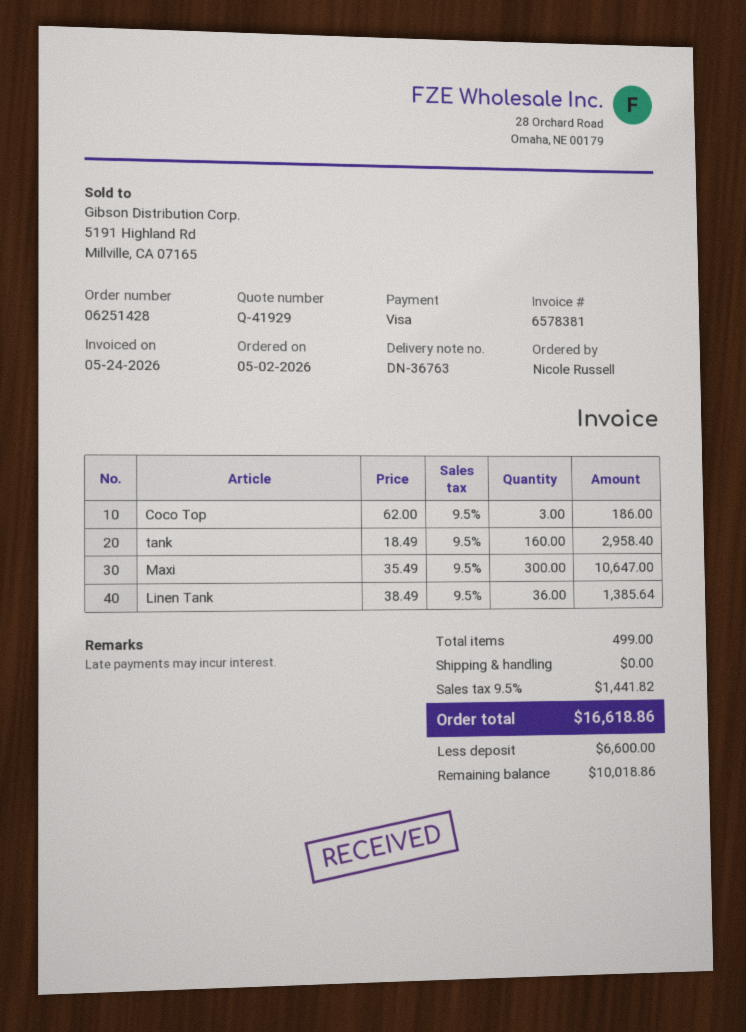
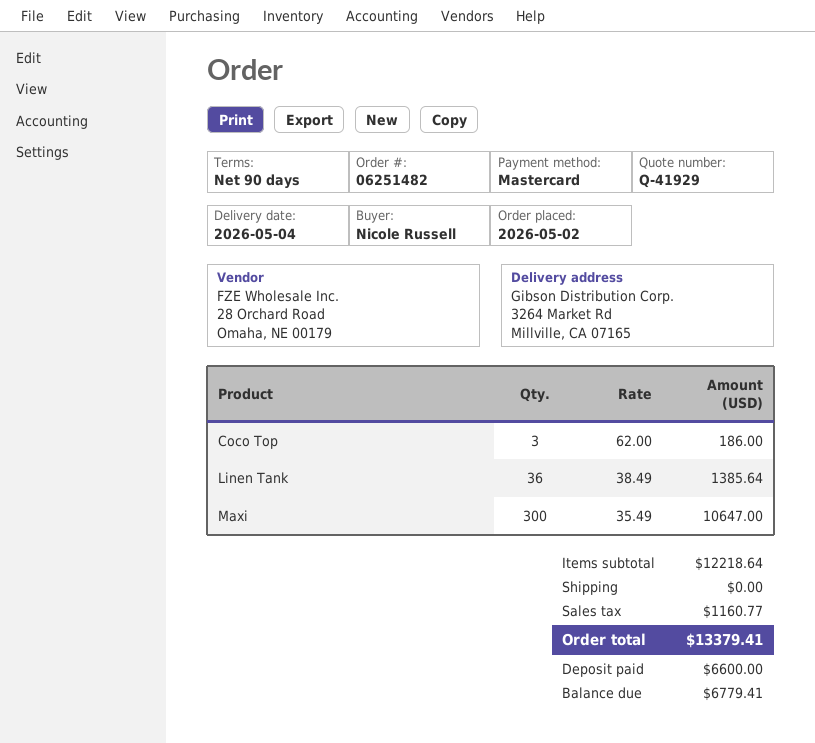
order number: 06251428 -> 06251482
payment method: Visa -> Mastercard
tank: 160 x 18.49 = 2958.40 -> none
tax: 1441.82 -> 1160.77
total: 16618.86 -> 13379.41
balance: 10018.86 -> 6779.41

